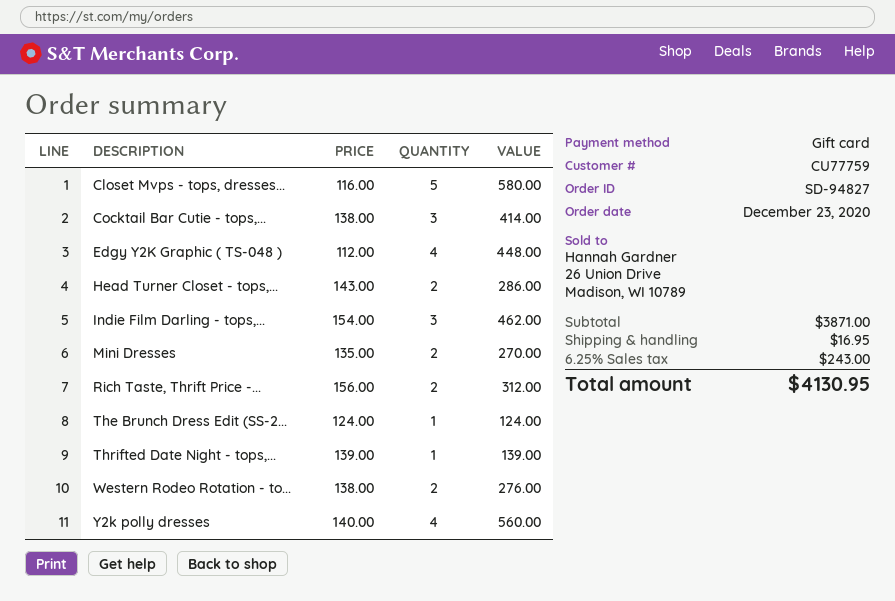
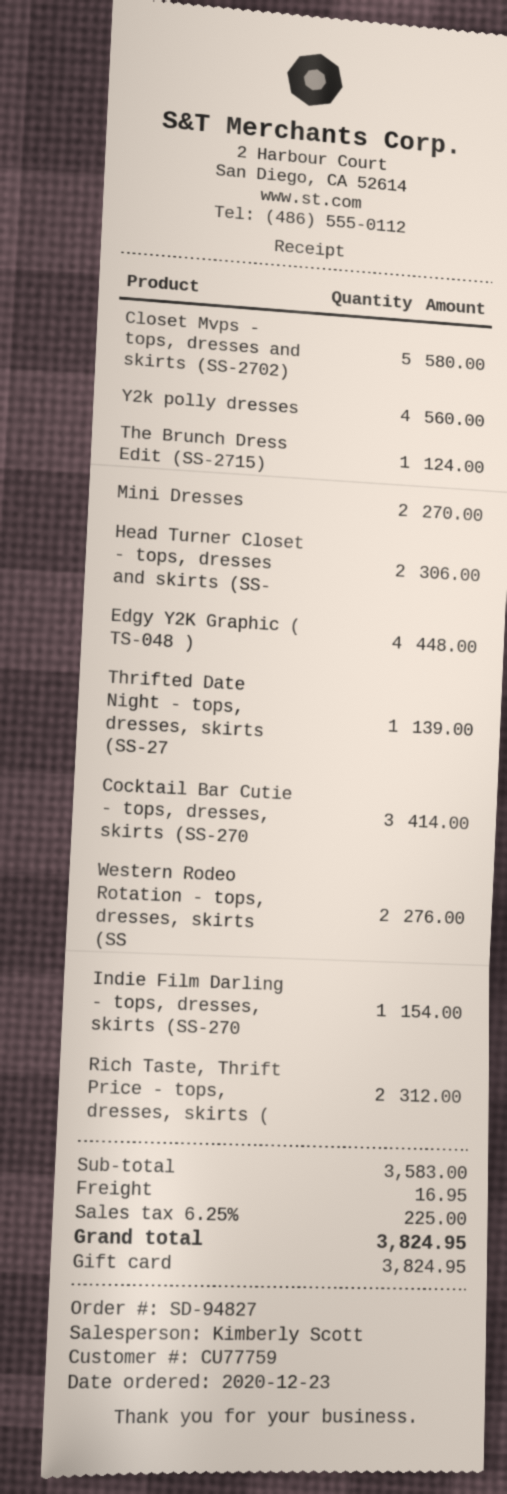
Head Turner Closet - tops,...: 2 for 286.00 -> 2 for 306.00
Indie Film Darling - tops,...: 3 for 462.00 -> 1 for 154.00
subtotal: 3871.00 -> 3583.00
tax: 6.25% = 243.00 -> 6.25% = 225.00
total: 4130.95 -> 3824.95

